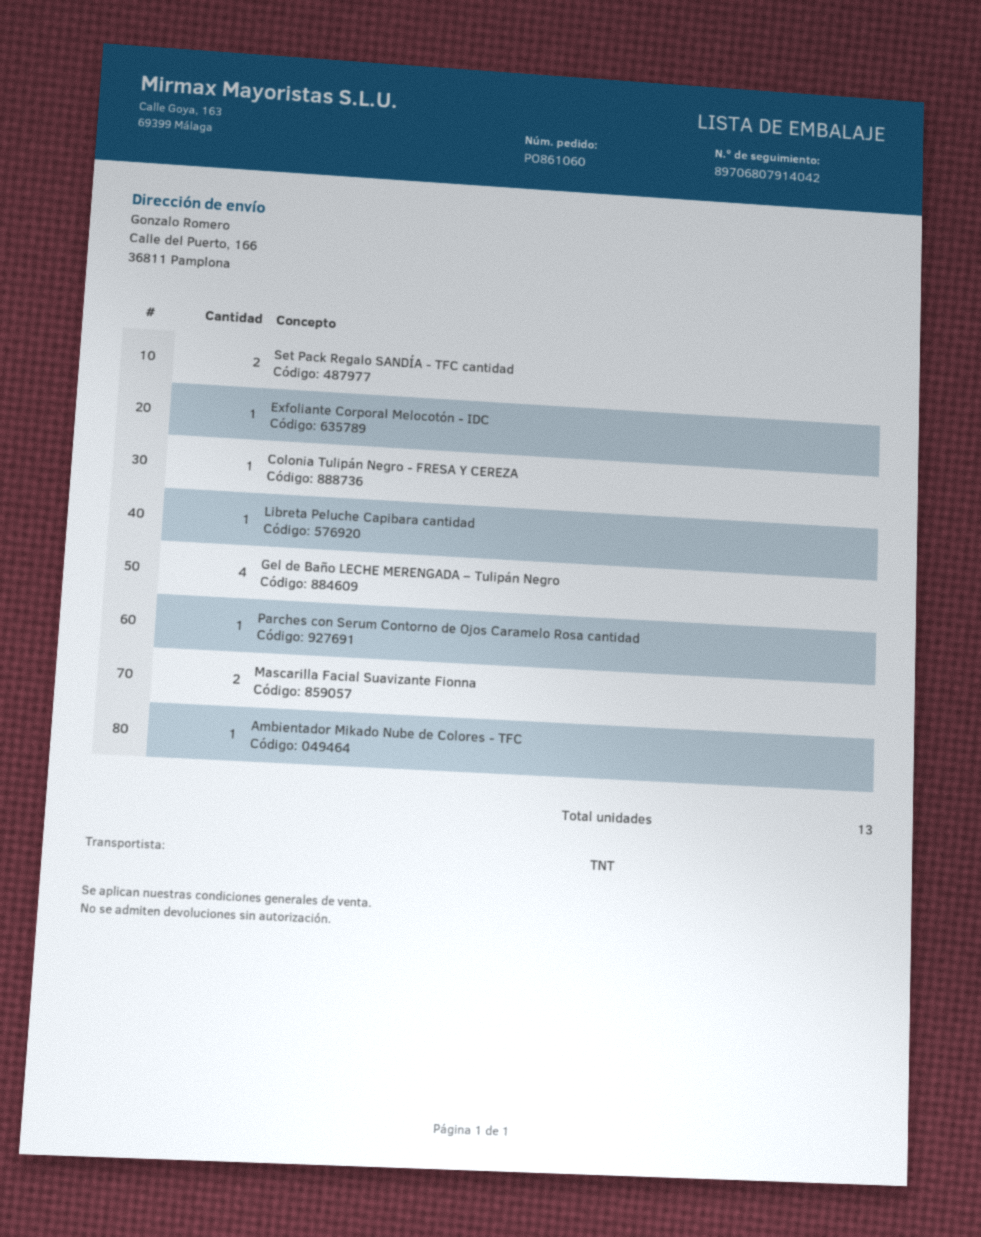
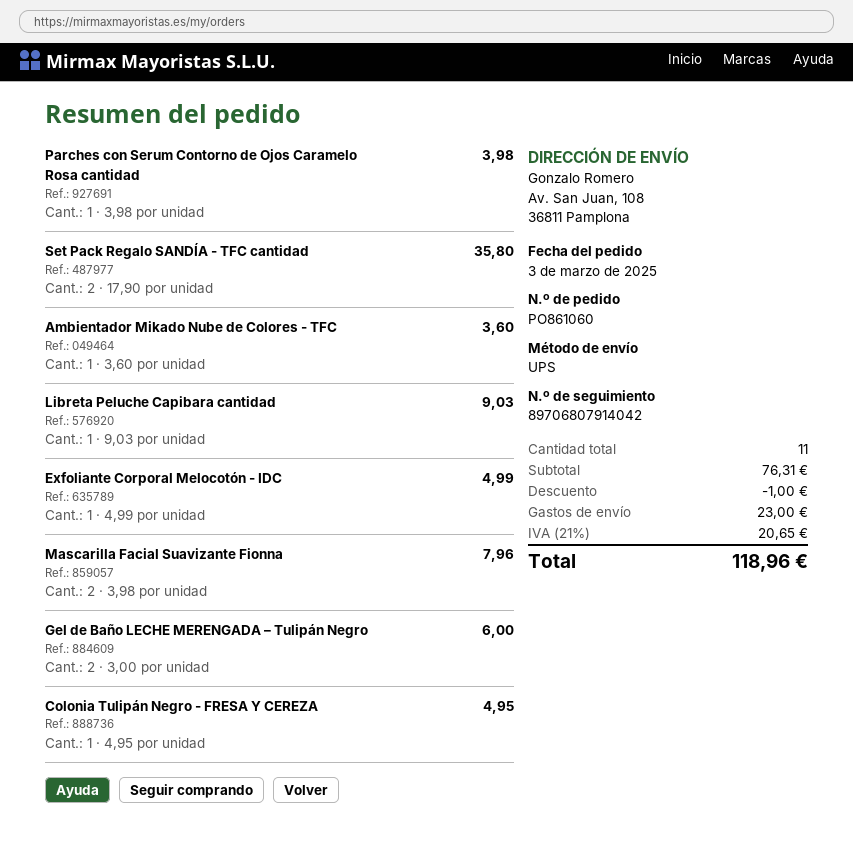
shipping method: TNT -> UPS
ship to: Calle del Puerto, 166, 36811 Pamplona -> Av. San Juan, 108, 36811 Pamplona
Gel de Baño LECHE MERENGADA – Tulipán Negro: 4 -> 2
total quantity: 13 -> 11

